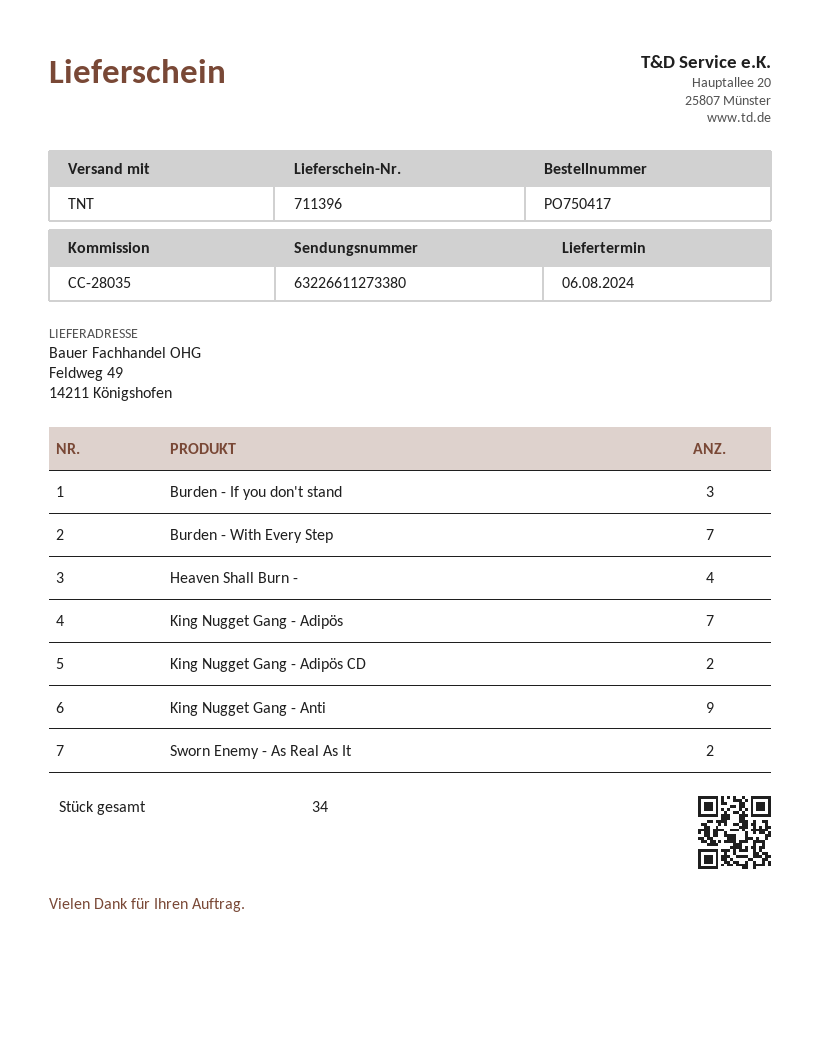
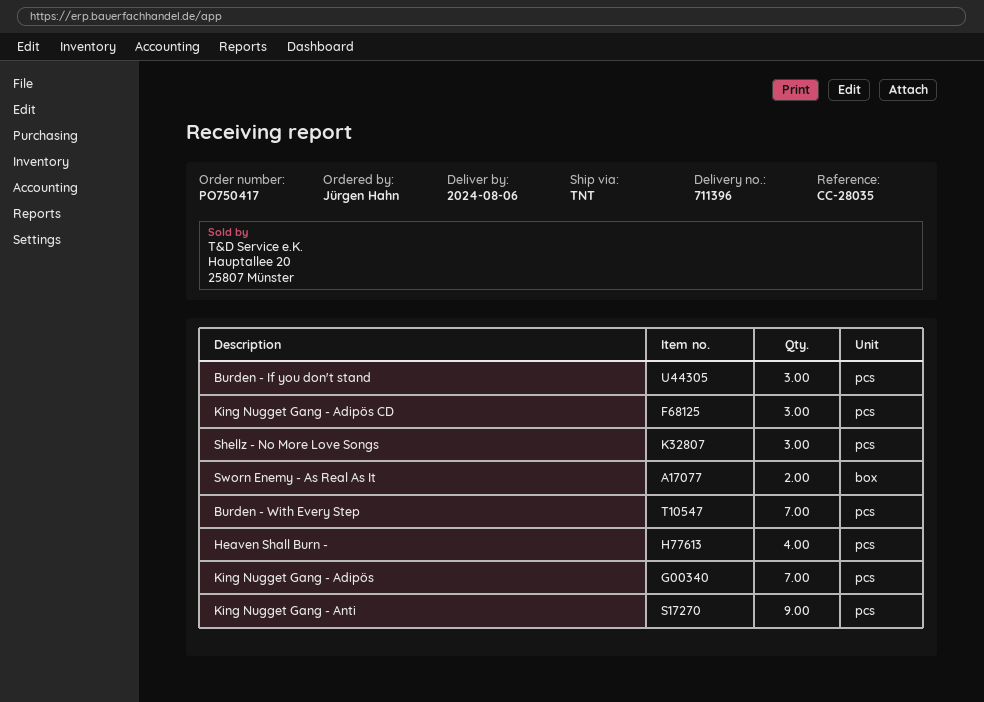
King Nugget Gang - Adipös CD: 2 -> 3
Shellz - No More Love Songs: none -> 3

